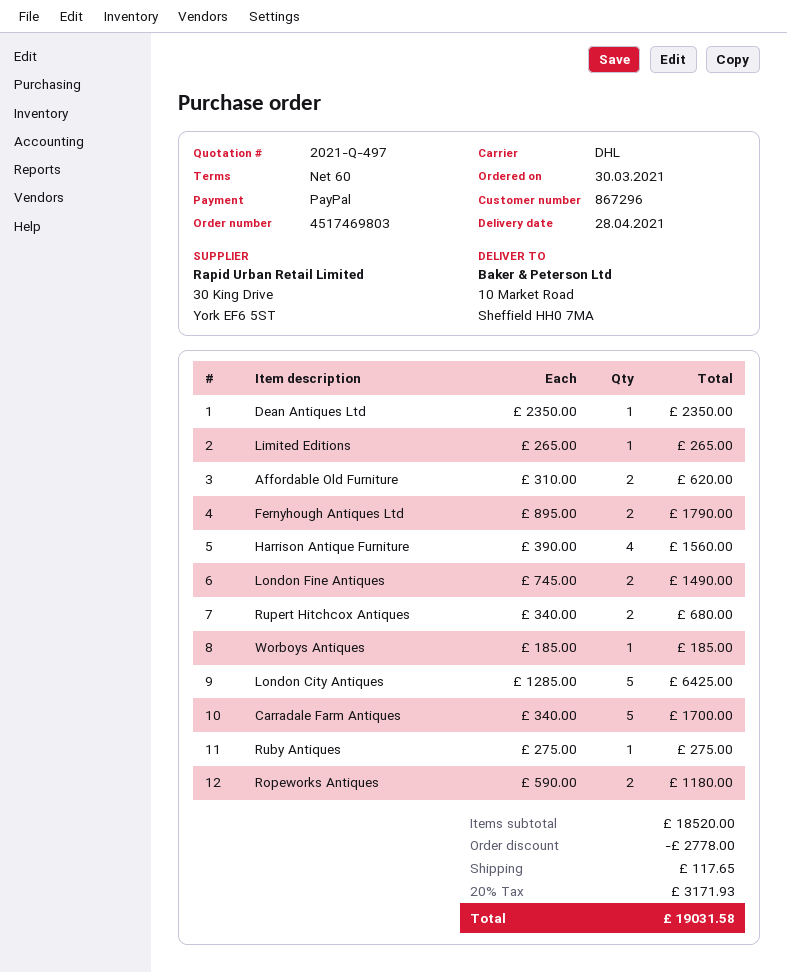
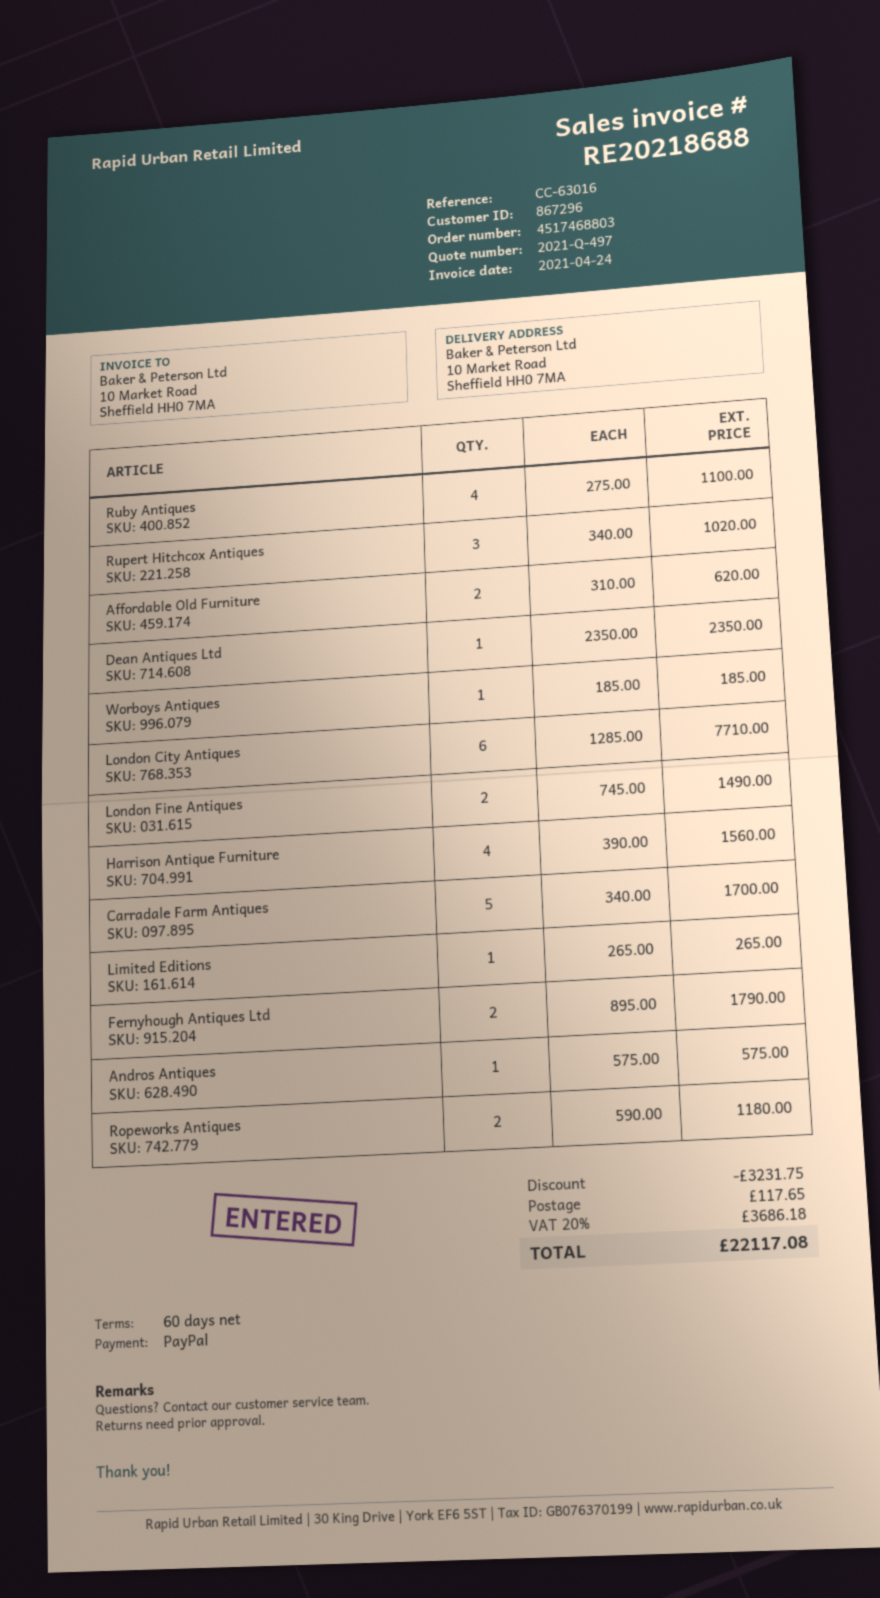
order number: 4517469803 -> 4517468803
Rupert Hitchcox Antiques: 2 x 340.00 = 680.00 -> 3 x 340.00 = 1020.00
London City Antiques: 5 x 1285.00 = 6425.00 -> 6 x 1285.00 = 7710.00
Ruby Antiques: 1 x 275.00 = 275.00 -> 4 x 275.00 = 1100.00
Andros Antiques: none -> 1 x 575.00 = 575.00
discount: 2778.00 -> 3231.75
tax: 20% = 3171.93 -> 20% = 3686.18
total: 19031.58 -> 22117.08

